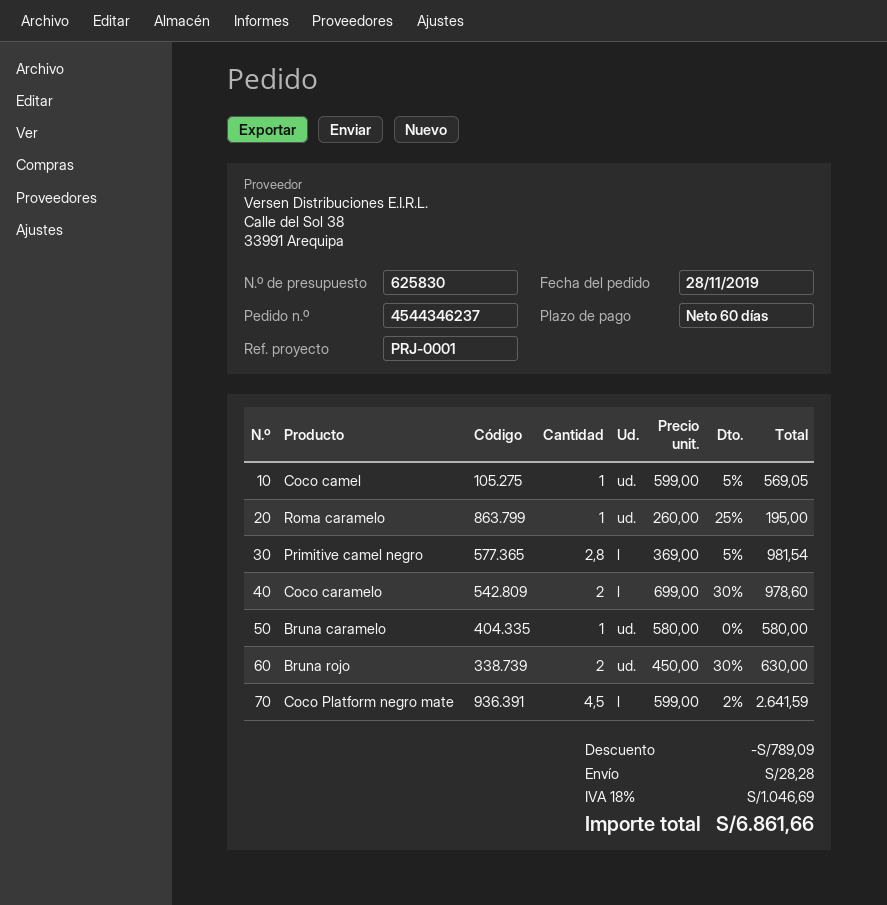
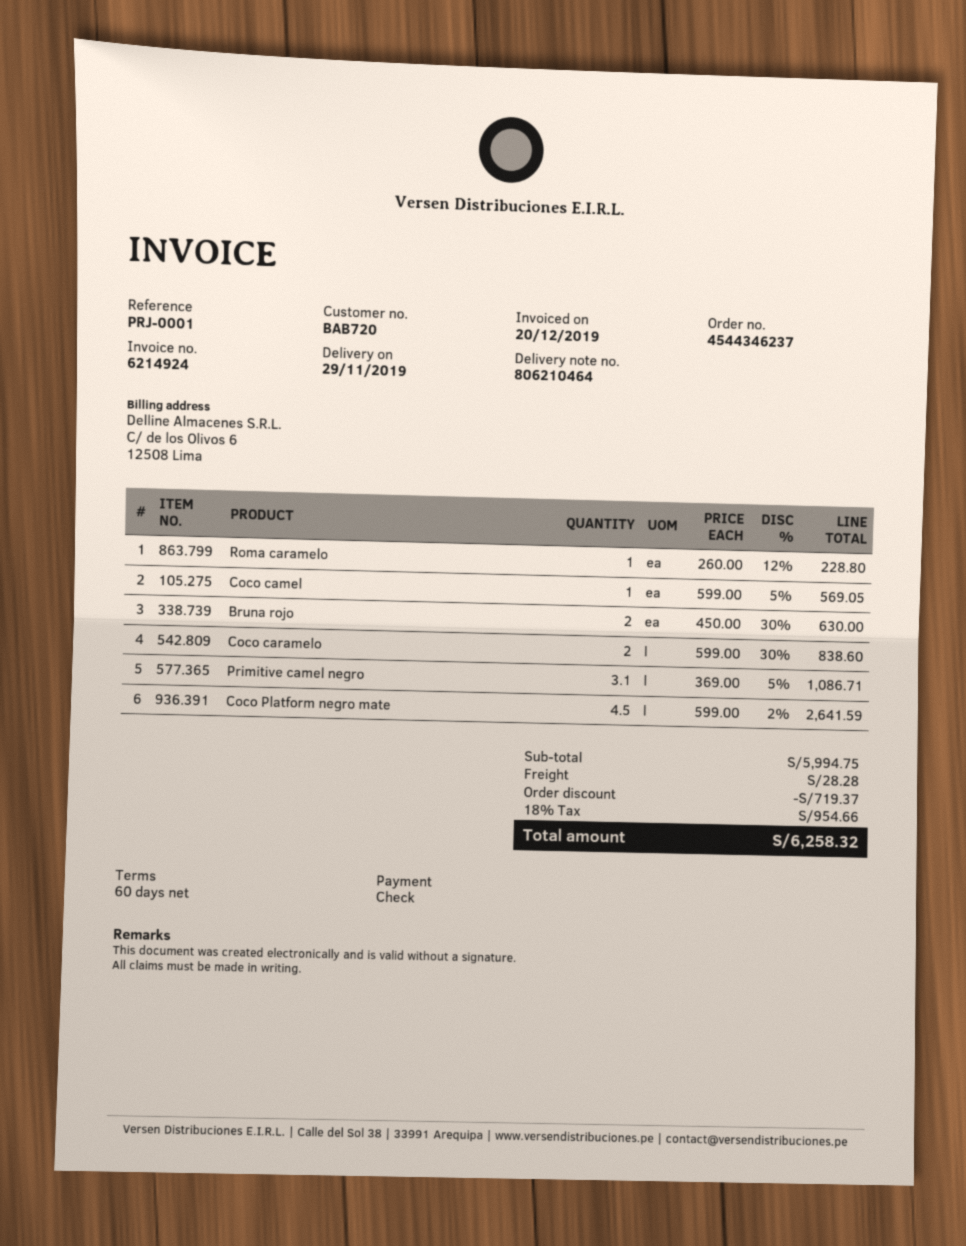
Roma caramelo: 1 x 260.00 - 25% = 195.00 -> 1 x 260.00 - 12% = 228.80
Primitive camel negro: 2.8 x 369.00 - 5% = 981.54 -> 3.1 x 369.00 - 5% = 1086.71
Coco caramelo: 2 x 699.00 - 30% = 978.60 -> 2 x 599.00 - 30% = 838.60
Bruna caramelo: 1 x 580.00 = 580.00 -> none
discount: 789.09 -> 719.37
tax: 18% = 1046.69 -> 18% = 954.66
total: 6861.66 -> 6258.32

